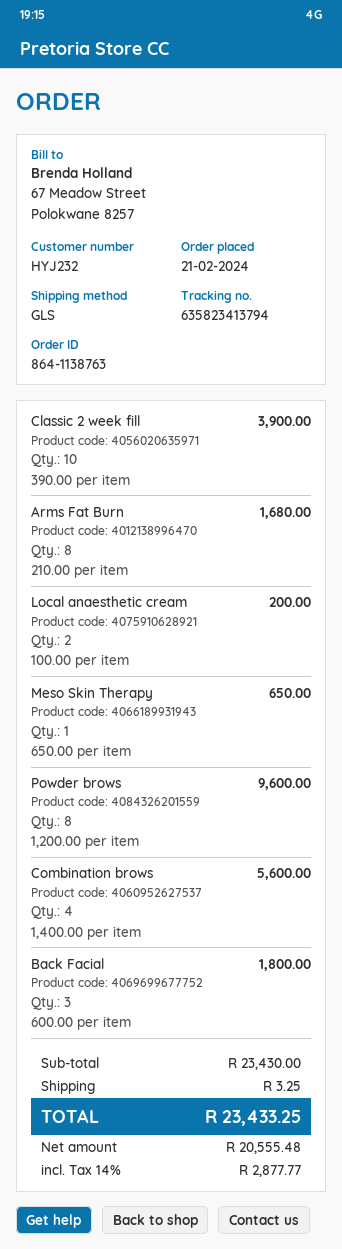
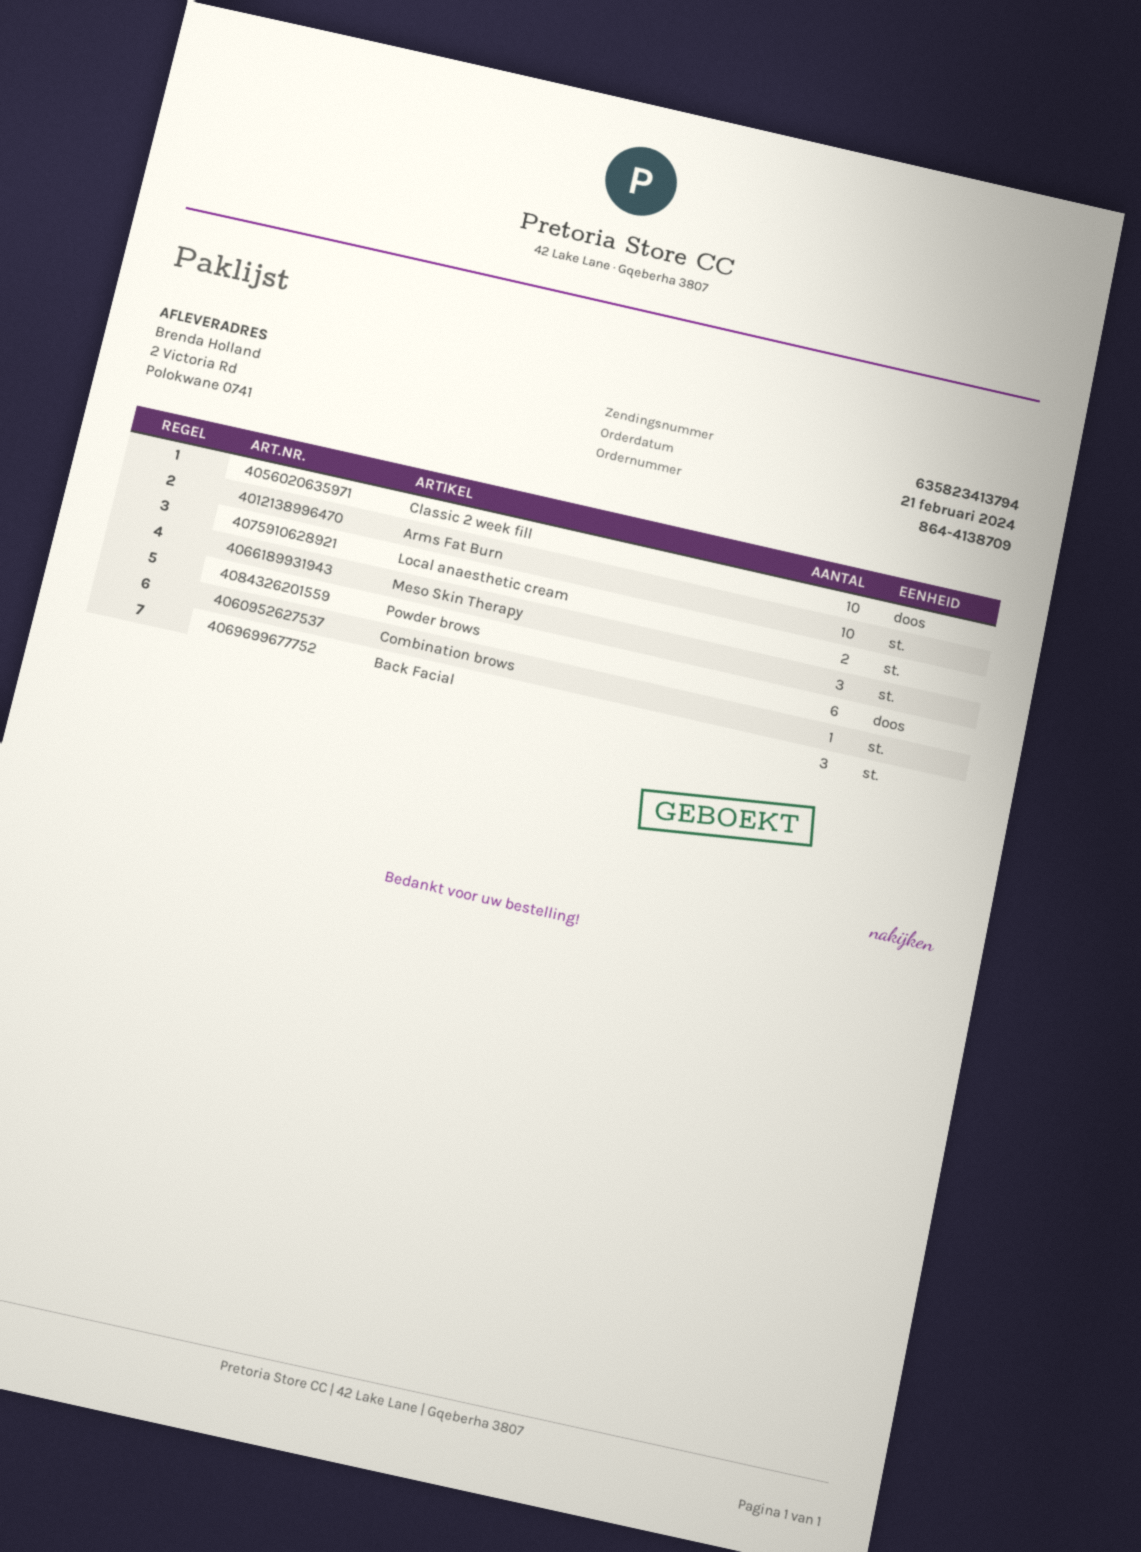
order number: 864-1138763 -> 864-4138709
Arms Fat Burn: 8 -> 10
Meso Skin Therapy: 1 -> 3
Powder brows: 8 -> 6
Combination brows: 4 -> 1

